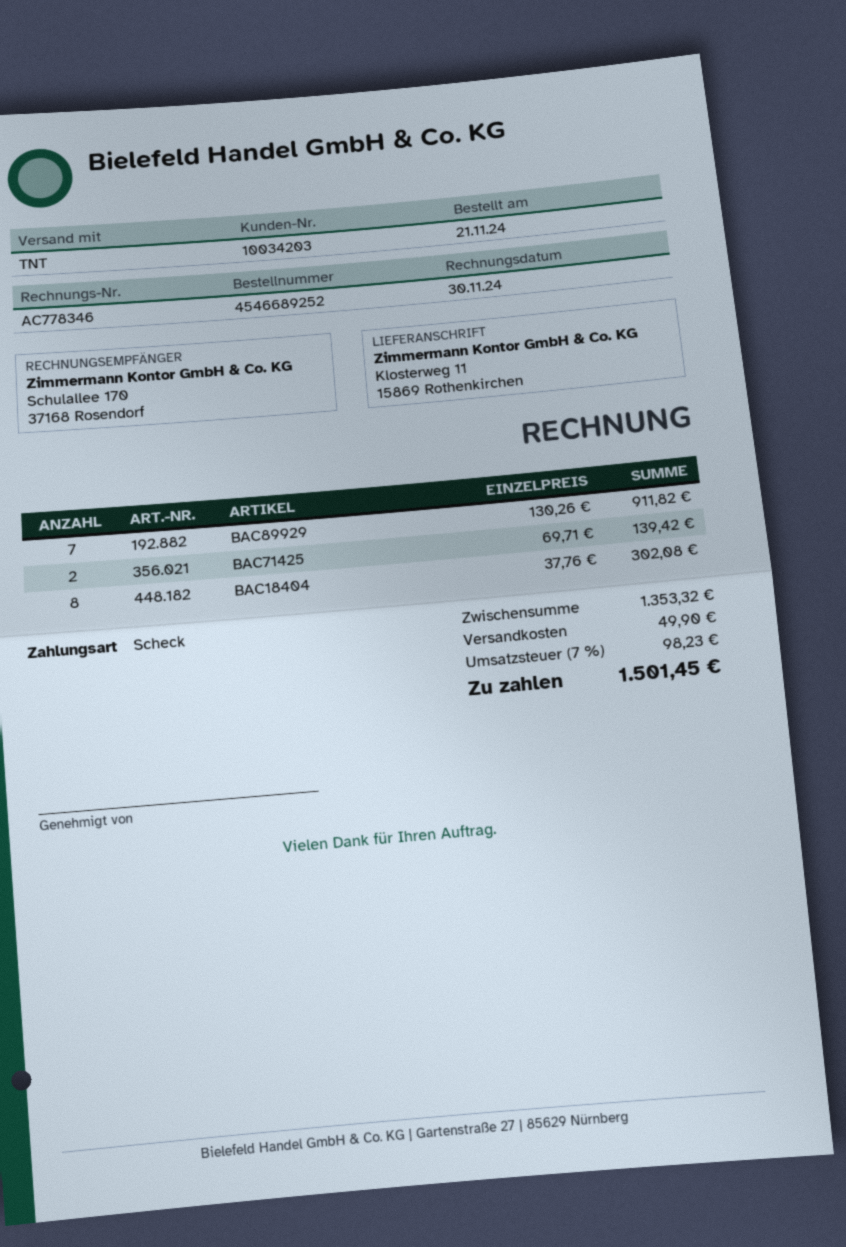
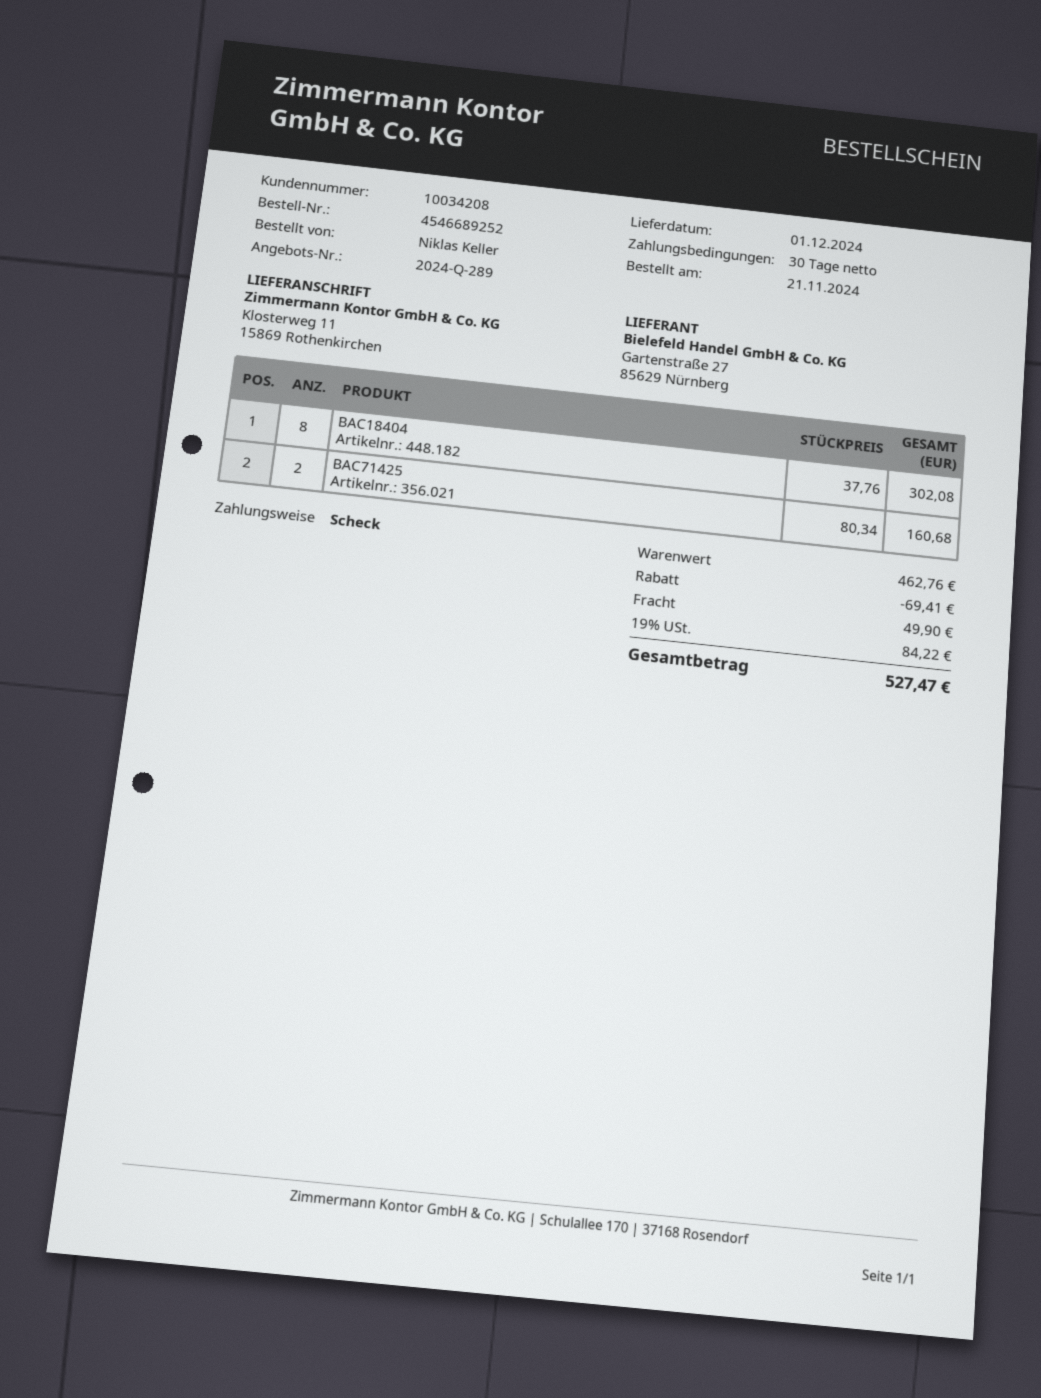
customer number: 10034203 -> 10034208
BAC89929: 7 x 130.26 = 911.82 -> none
BAC71425: 2 x 69.71 = 139.42 -> 2 x 80.34 = 160.68
subtotal: 1353.32 -> 462.76
discount: none -> 69.41
tax: 7% = 98.23 -> 19% = 84.22
total: 1501.45 -> 527.47

